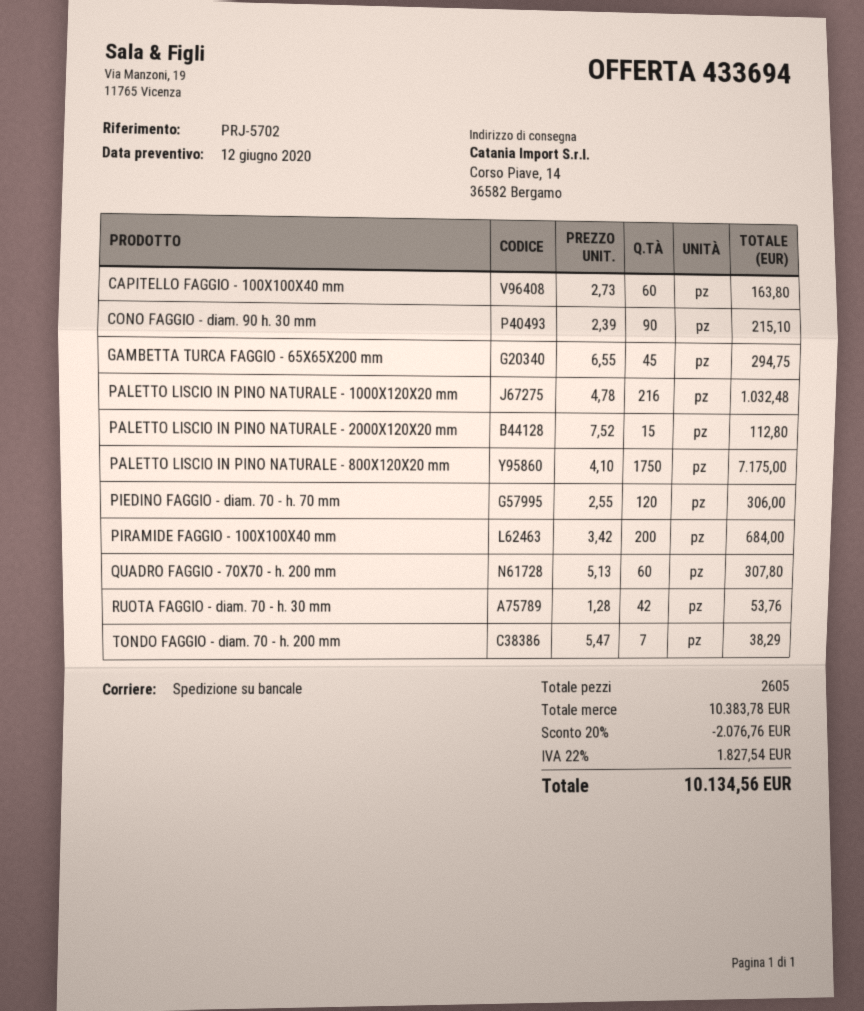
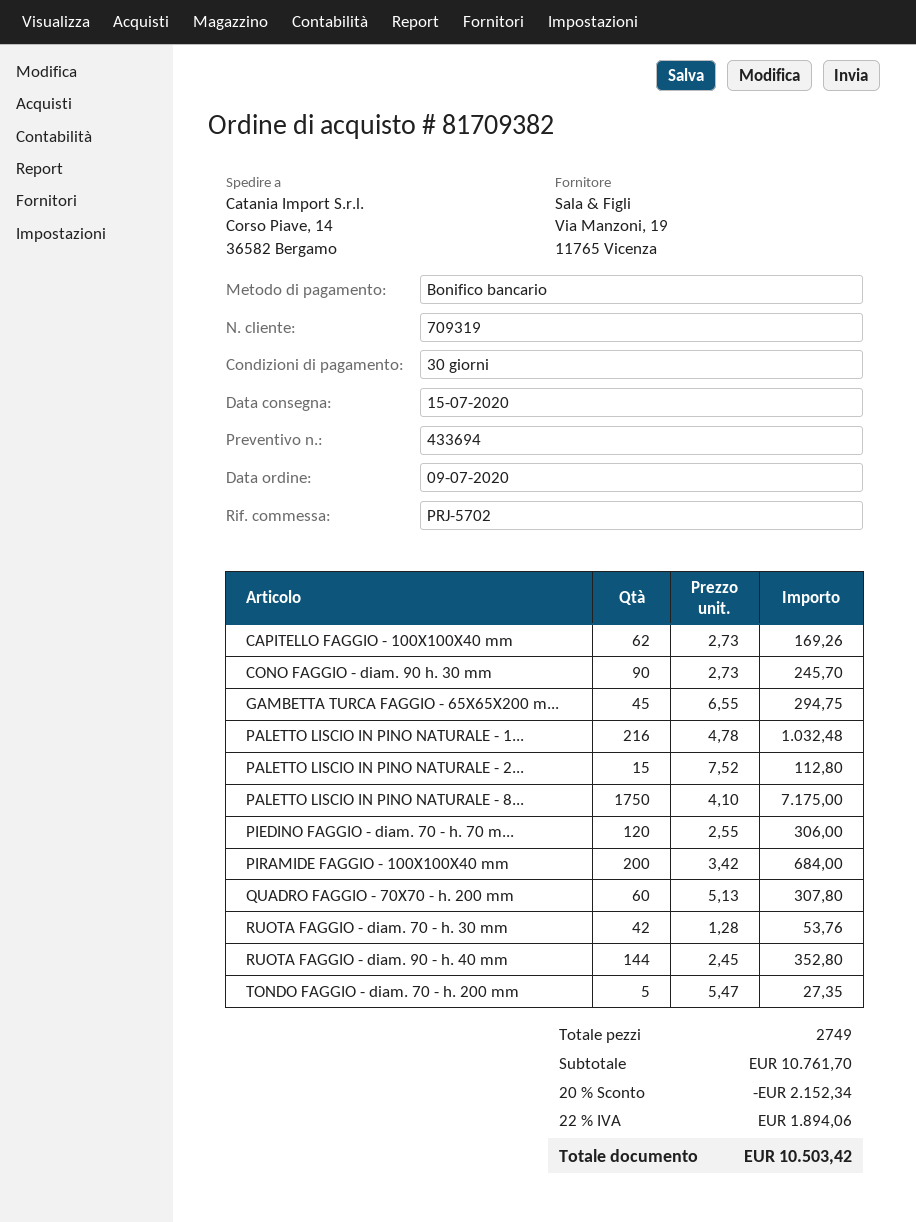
CAPITELLO FAGGIO - 100X100X40 mm: 60 x 2.73 = 163.80 -> 62 x 2.73 = 169.26
CONO FAGGIO - diam. 90 h. 30 mm: 90 x 2.39 = 215.10 -> 90 x 2.73 = 245.70
TONDO FAGGIO - diam. 70 - h. 200 mm: 7 x 5.47 = 38.29 -> 5 x 5.47 = 27.35
RUOTA FAGGIO - diam. 90 - h. 40 mm: none -> 144 x 2.45 = 352.80
total quantity: 2605 -> 2749
subtotal: 10383.78 -> 10761.70
discount: 20% = 2076.76 -> 20% = 2152.34
tax: 22% = 1827.54 -> 22% = 1894.06
total: 10134.56 -> 10503.42

